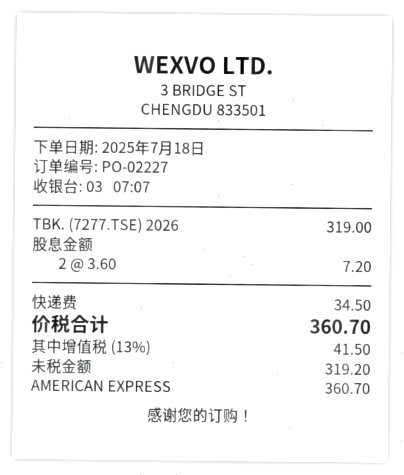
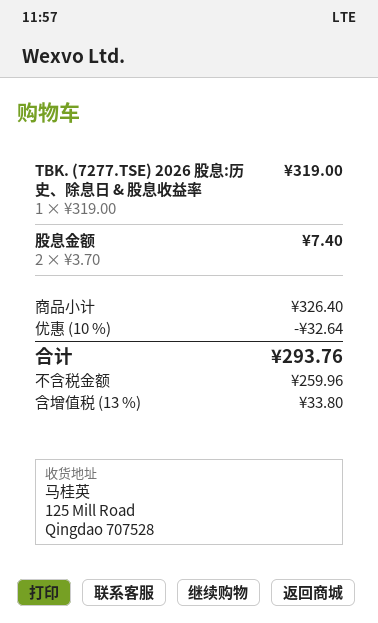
股息金额: 2 x 3.60 = 7.20 -> 2 x 3.70 = 7.40
discount: none -> 10% = 32.64
shipping: 34.50 -> none
net: 319.20 -> 259.96
tax: 13% = 41.50 -> 13% = 33.80
total: 360.70 -> 293.76

